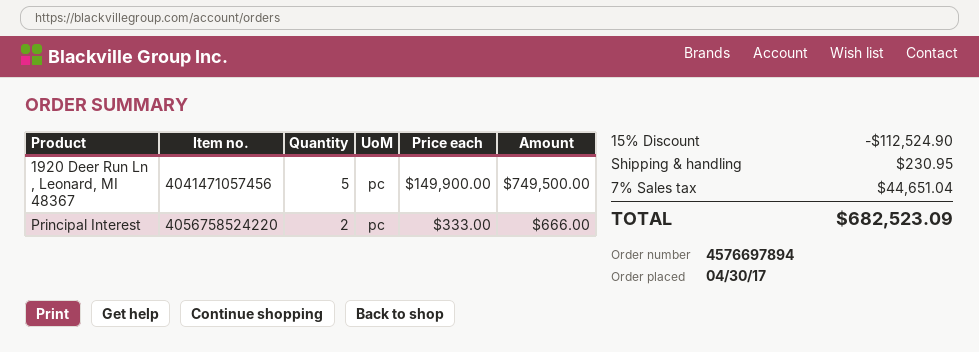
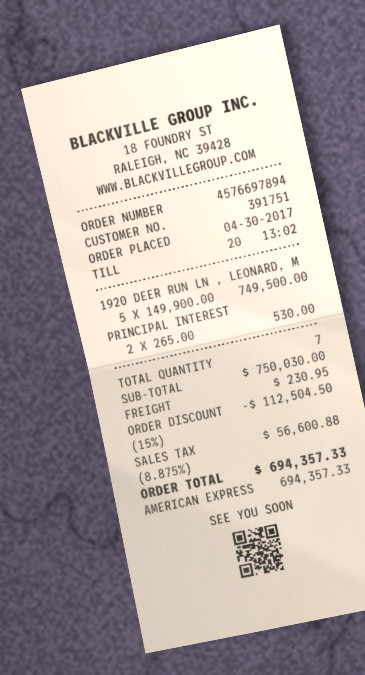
Principal Interest: 2 x 333.00 = 666.00 -> 2 x 265.00 = 530.00
discount: 15% = 112524.90 -> 15% = 112504.50
tax: 7% = 44651.04 -> 8.875% = 56600.88
total: 682523.09 -> 694357.33

